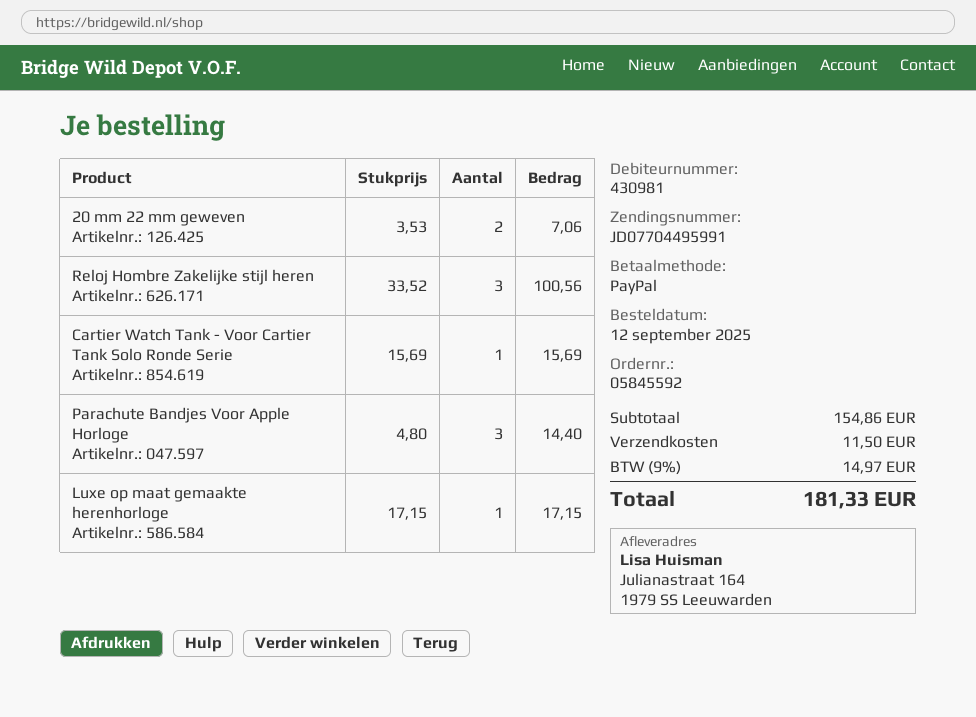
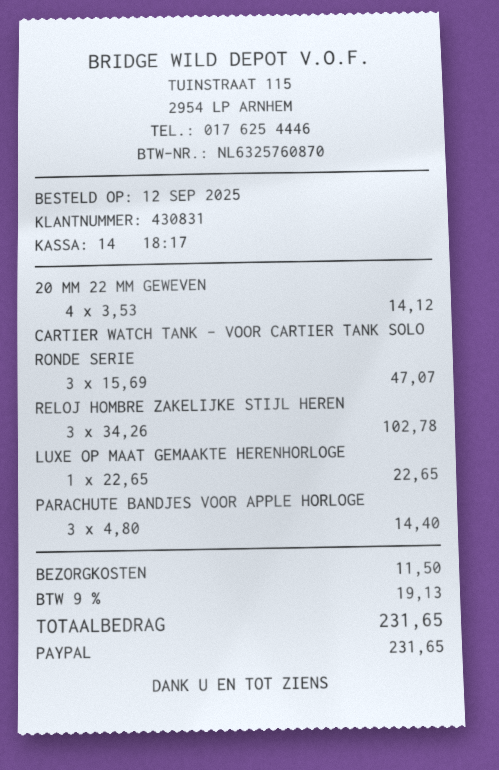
customer number: 430981 -> 430831
20 mm 22 mm geweven: 2 x 3.53 = 7.06 -> 4 x 3.53 = 14.12
Reloj Hombre Zakelijke stijl heren: 3 x 33.52 = 100.56 -> 3 x 34.26 = 102.78
Cartier Watch Tank - Voor Cartier Tank Solo Ronde Serie: 1 x 15.69 = 15.69 -> 3 x 15.69 = 47.07
Luxe op maat gemaakte herenhorloge: 1 x 17.15 = 17.15 -> 1 x 22.65 = 22.65
tax: 9% = 14.97 -> 9% = 19.13
total: 181.33 -> 231.65

